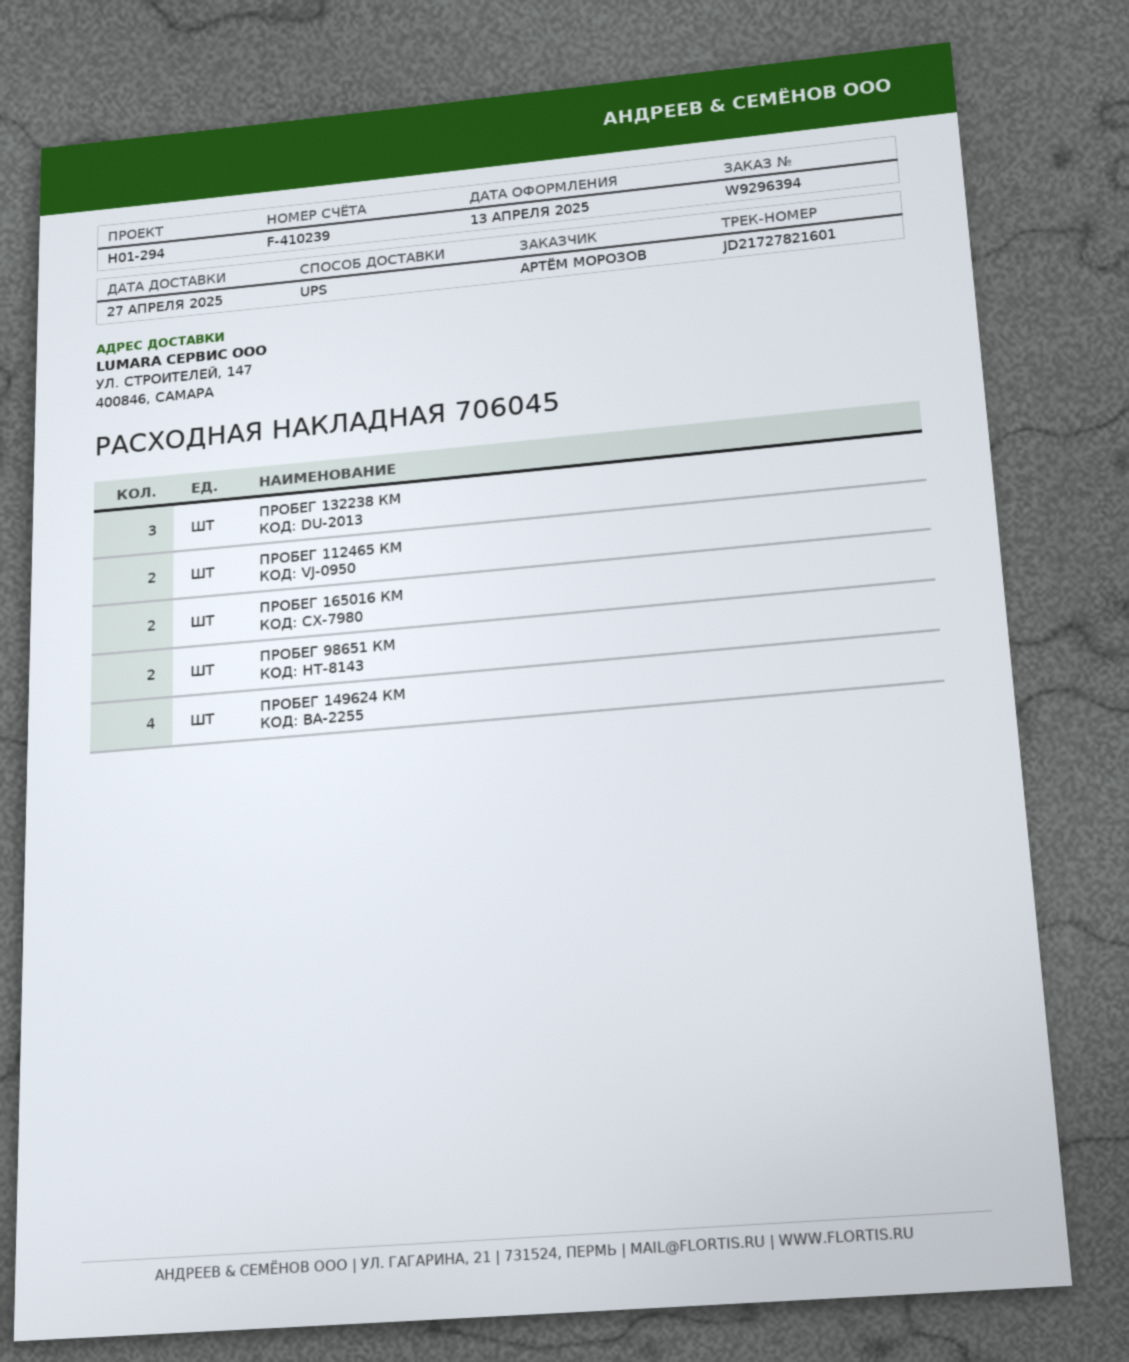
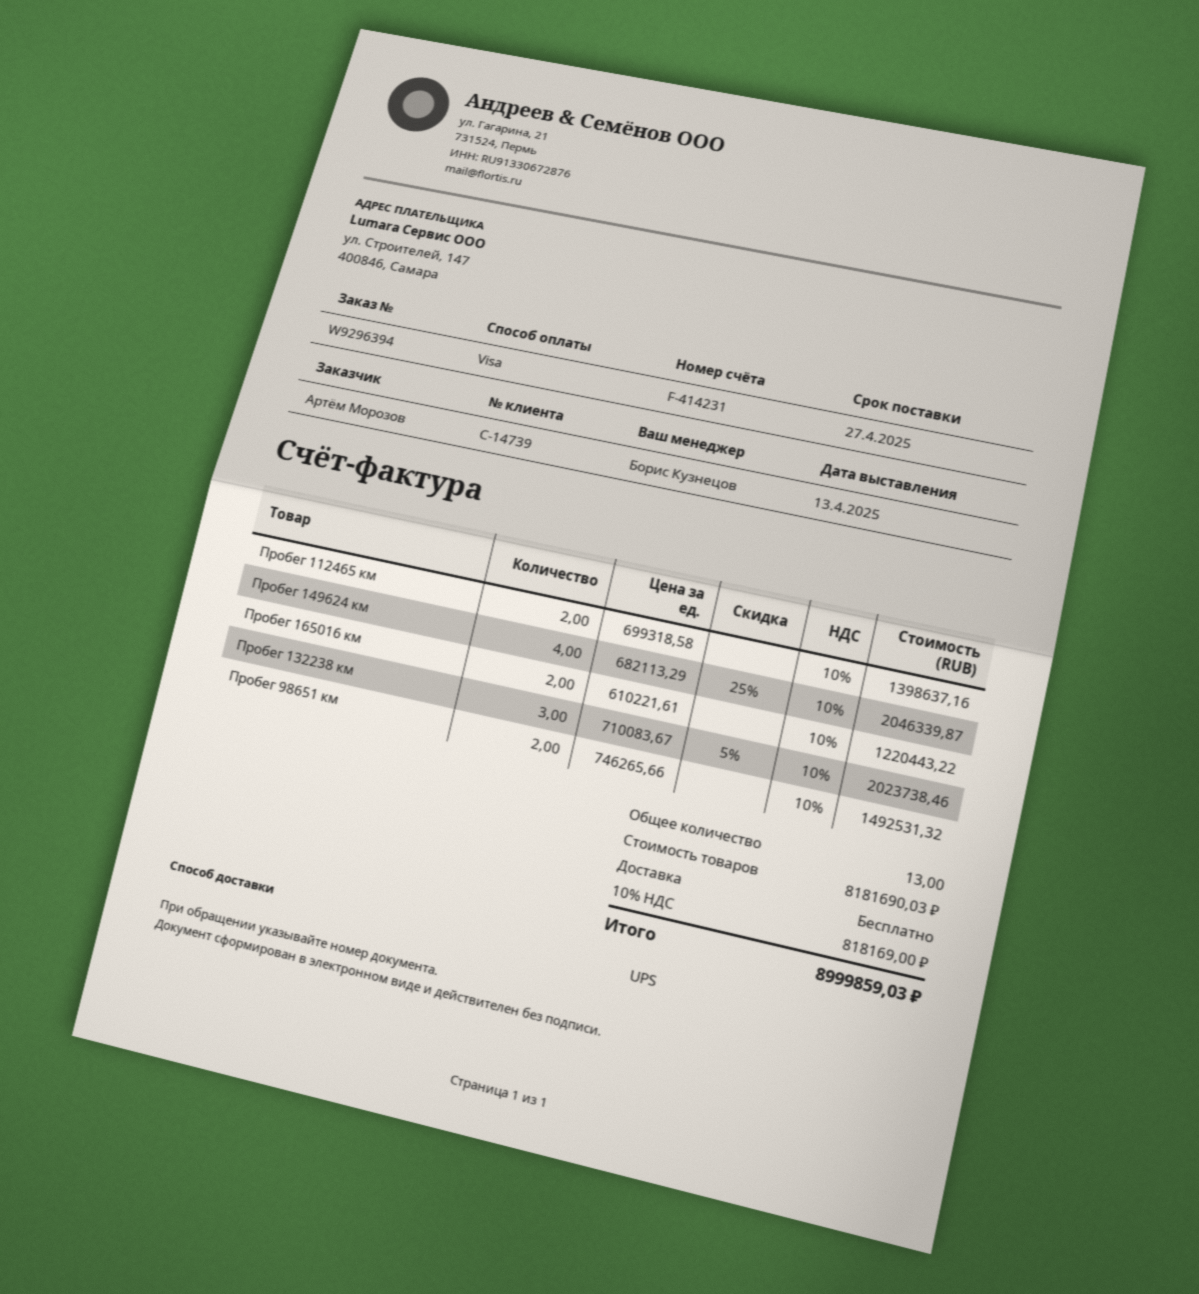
invoice number: F-410239 -> F-414231

